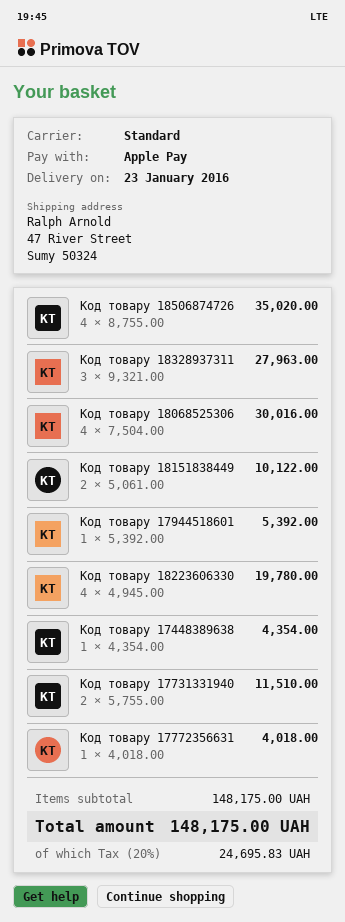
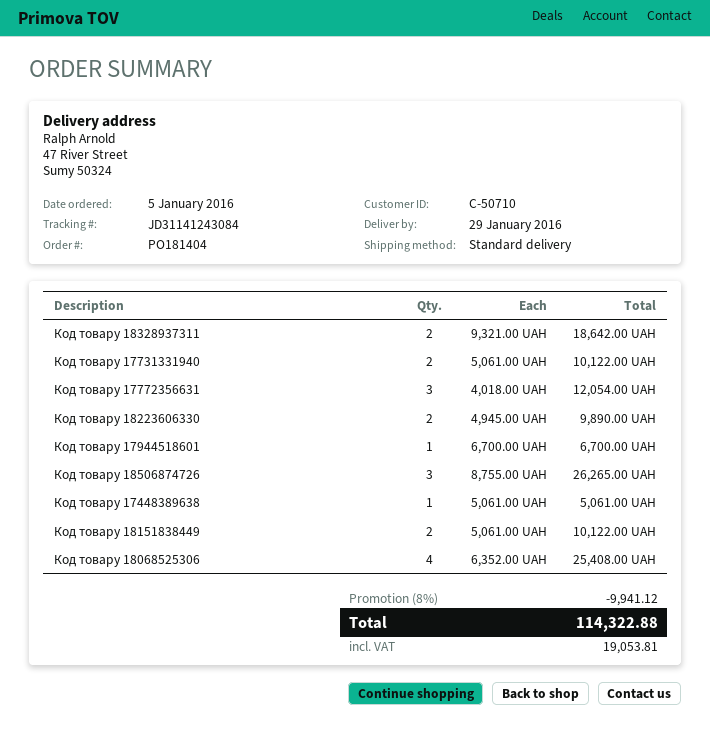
delivery date: 2016-01-23 -> 2016-01-29
Код товару 18506874726: 4 x 8755.00 = 35020.00 -> 3 x 8755.00 = 26265.00
Код товару 18328937311: 3 x 9321.00 = 27963.00 -> 2 x 9321.00 = 18642.00
Код товару 18068525306: 4 x 7504.00 = 30016.00 -> 4 x 6352.00 = 25408.00
Код товару 17944518601: 1 x 5392.00 = 5392.00 -> 1 x 6700.00 = 6700.00
Код товару 18223606330: 4 x 4945.00 = 19780.00 -> 2 x 4945.00 = 9890.00
Код товару 17448389638: 1 x 4354.00 = 4354.00 -> 1 x 5061.00 = 5061.00
Код товару 17731331940: 2 x 5755.00 = 11510.00 -> 2 x 5061.00 = 10122.00
Код товару 17772356631: 1 x 4018.00 = 4018.00 -> 3 x 4018.00 = 12054.00
discount: none -> 8% = 9941.12
tax: 24695.83 -> 19053.81
total: 148175.00 -> 114322.88

